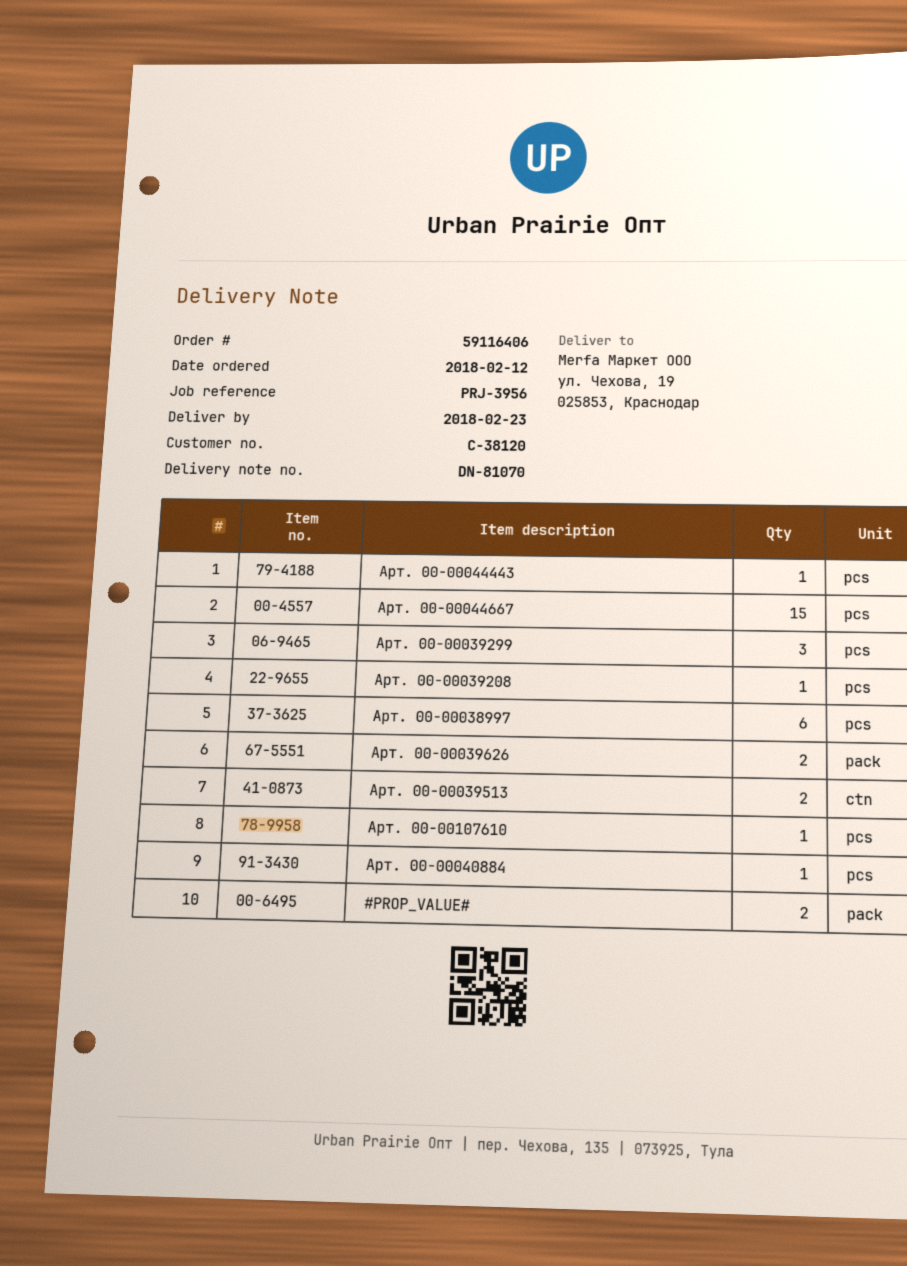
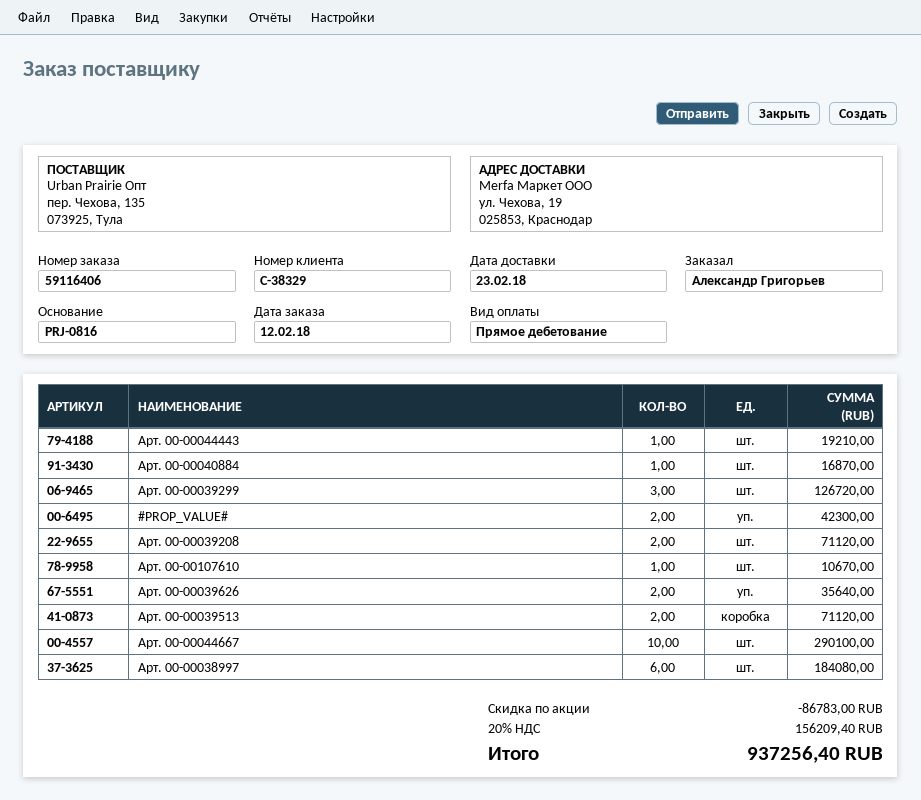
customer number: C-38120 -> C-38329
reference: PRJ-3956 -> PRJ-0816
Арт. 00-00044667: 15 -> 10
Арт. 00-00039208: 1 -> 2

